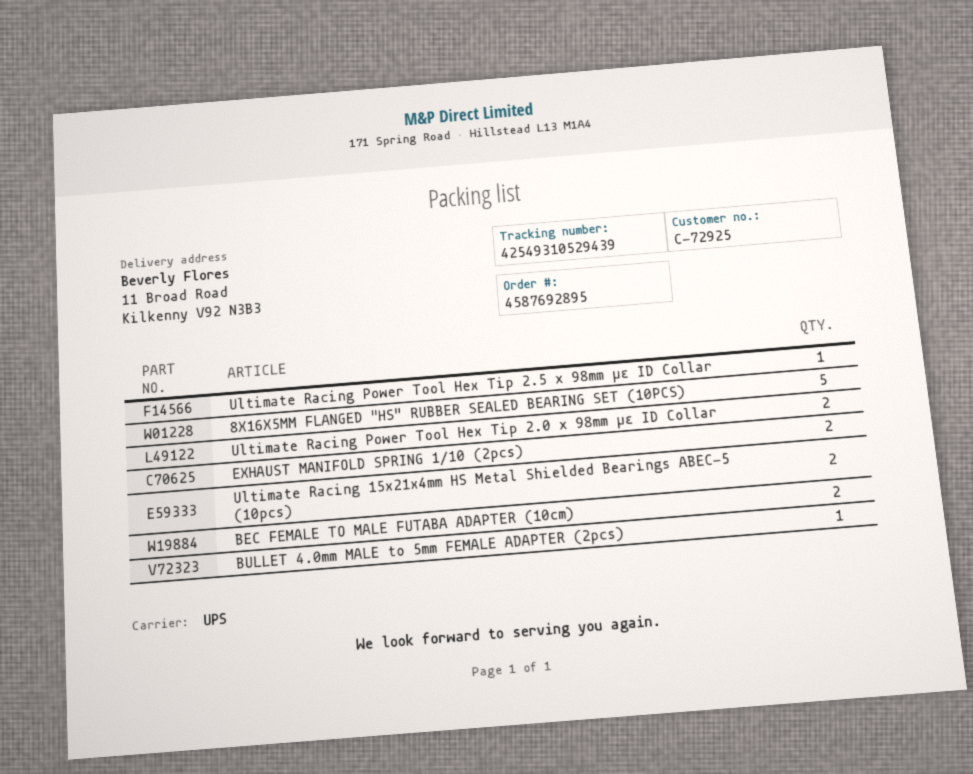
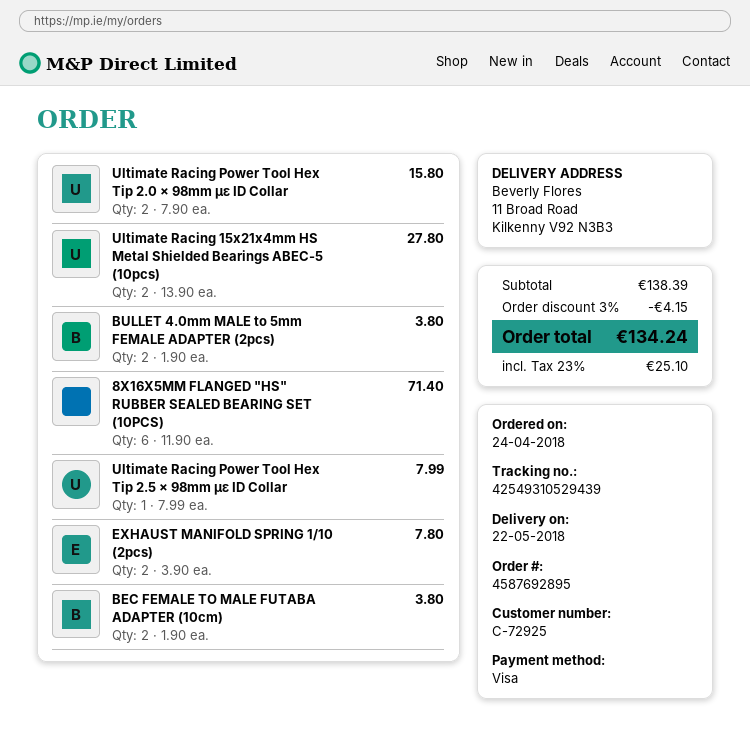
8X16X5MM FLANGED "HS" RUBBER SEALED BEARING SET (10PCS): 5 -> 6
BULLET 4.0mm MALE to 5mm FEMALE ADAPTER (2pcs): 1 -> 2

